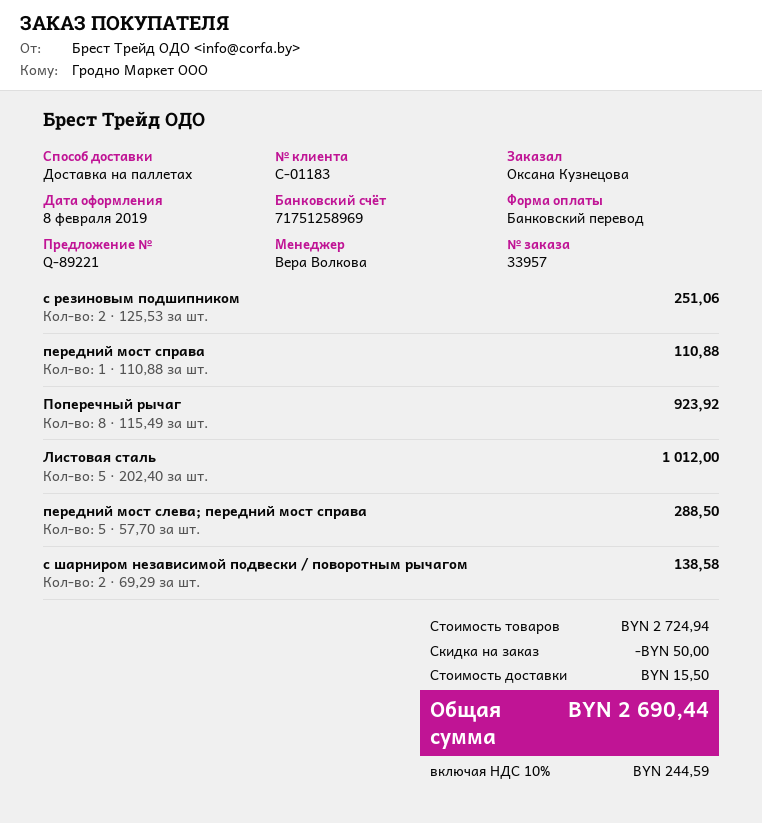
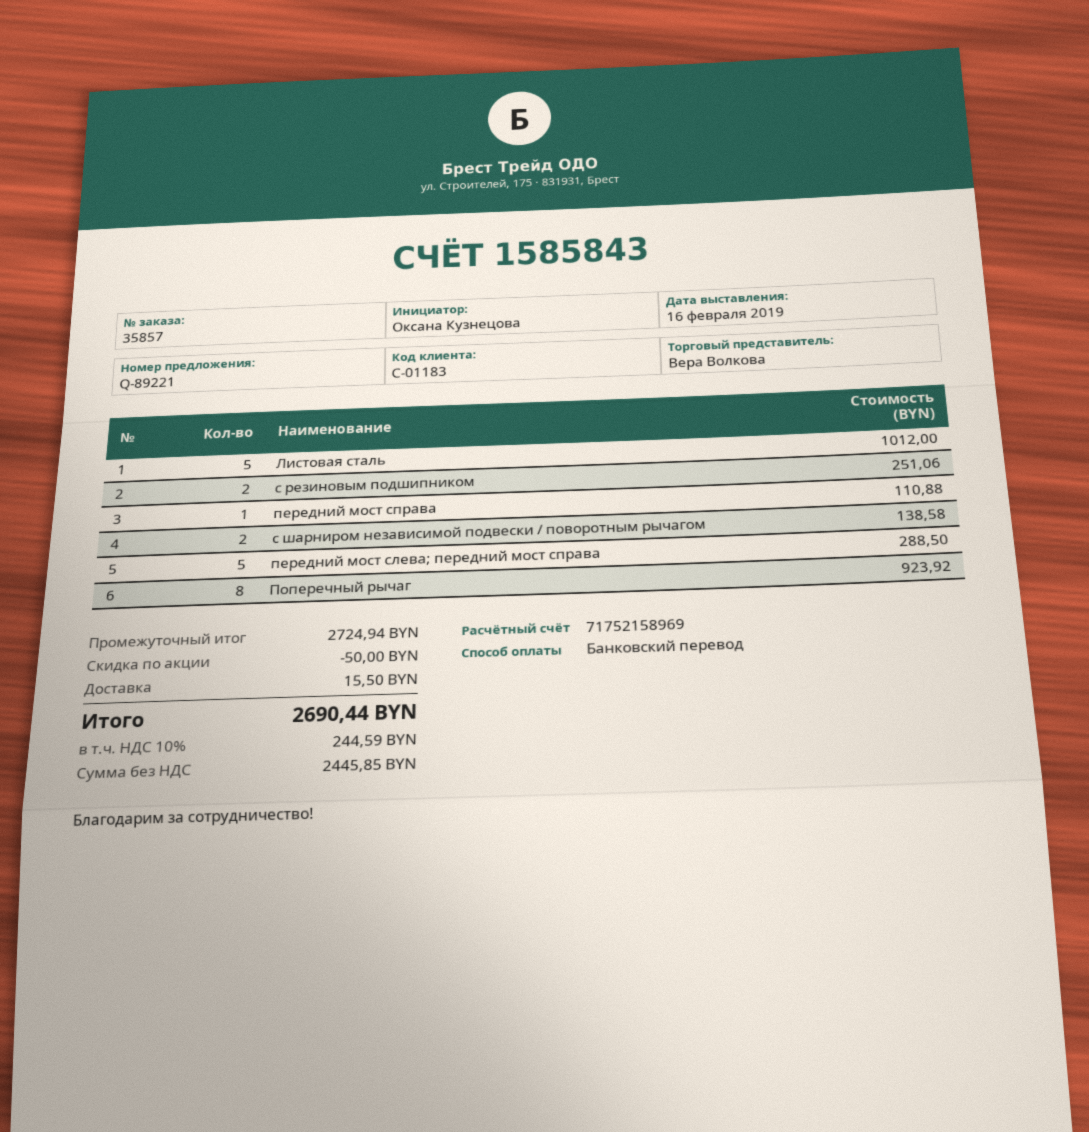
order number: 33957 -> 35857
bank account: 71751258969 -> 71752158969

